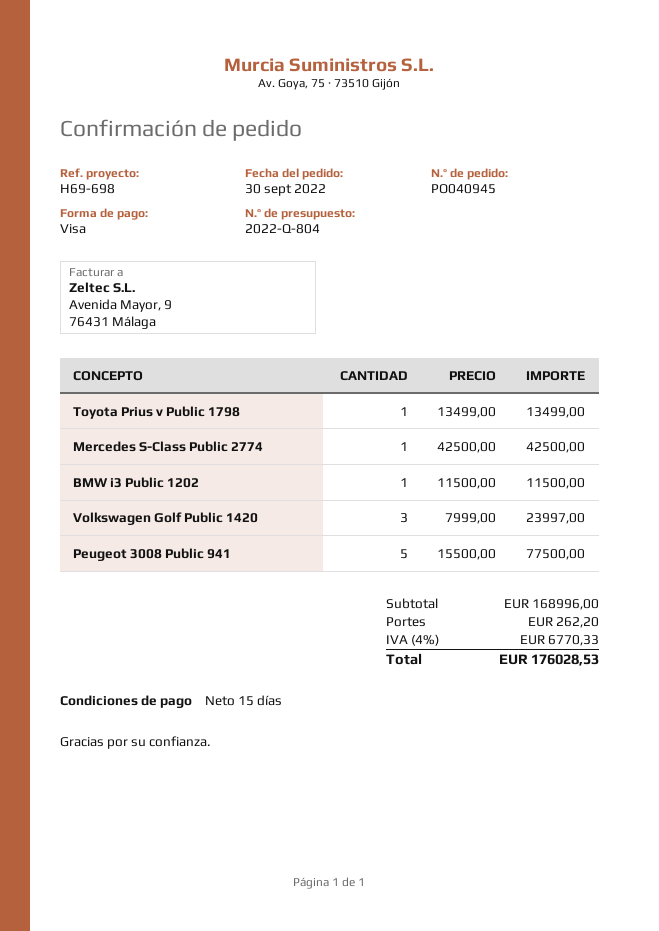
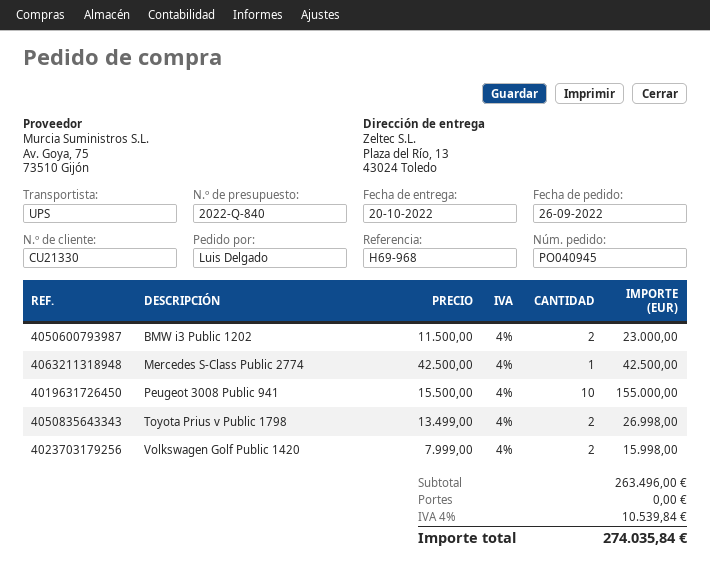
quote number: 2022-Q-804 -> 2022-Q-840
order date: 2022-09-30 -> 2022-09-26
reference: H69-698 -> H69-968
Toyota Prius v Public 1798: 1 x 13499.00 = 13499.00 -> 2 x 13499.00 = 26998.00
BMW i3 Public 1202: 1 x 11500.00 = 11500.00 -> 2 x 11500.00 = 23000.00
Volkswagen Golf Public 1420: 3 x 7999.00 = 23997.00 -> 2 x 7999.00 = 15998.00
Peugeot 3008 Public 941: 5 x 15500.00 = 77500.00 -> 10 x 15500.00 = 155000.00
subtotal: 168996.00 -> 263496.00
shipping: 262.20 -> 0.00
tax: 4% = 6770.33 -> 4% = 10539.84
total: 176028.53 -> 274035.84

